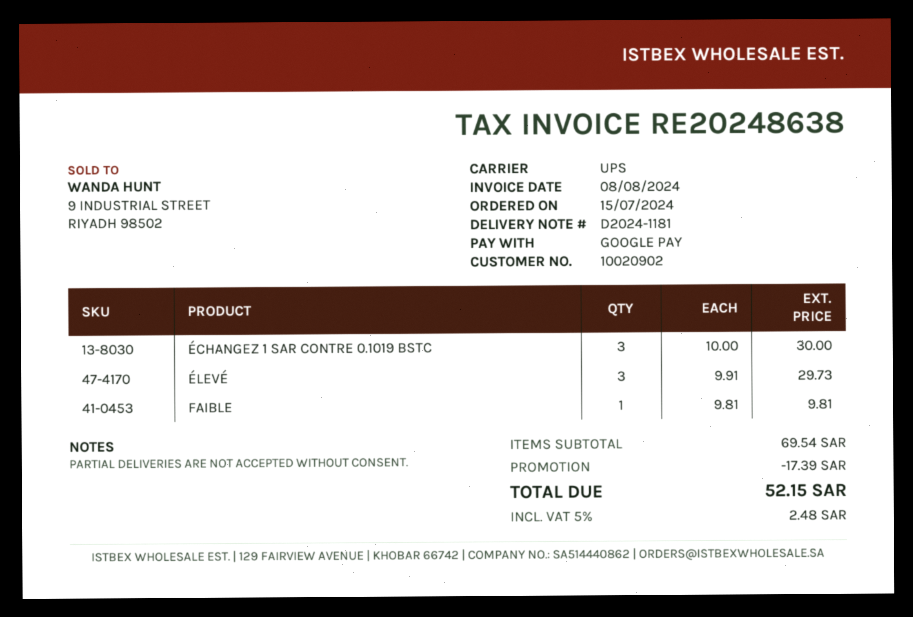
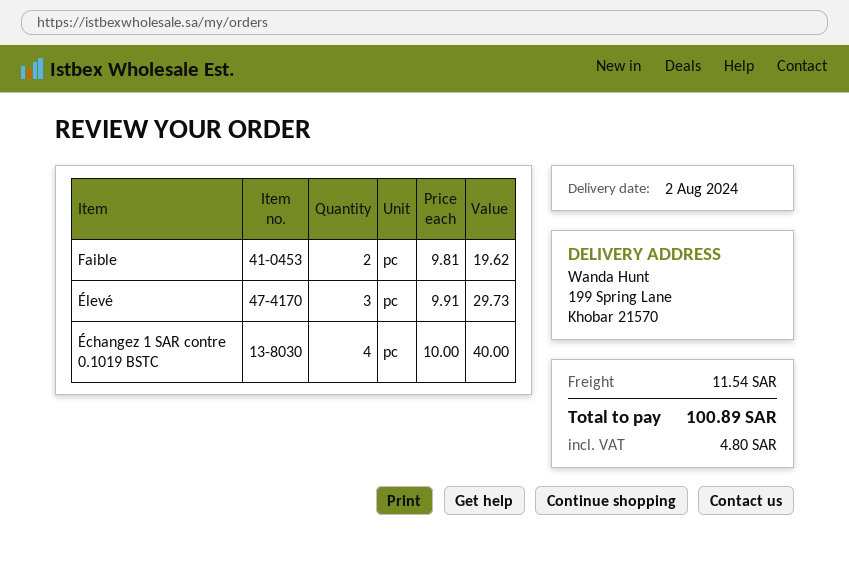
ÉCHANGEZ 1 SAR CONTRE 0.1019 BSTC: 3 x 10.00 = 30.00 -> 4 x 10.00 = 40.00
FAIBLE: 1 x 9.81 = 9.81 -> 2 x 9.81 = 19.62
discount: 17.39 -> none
shipping: none -> 11.54
tax: 2.48 -> 4.80
total: 52.15 -> 100.89

